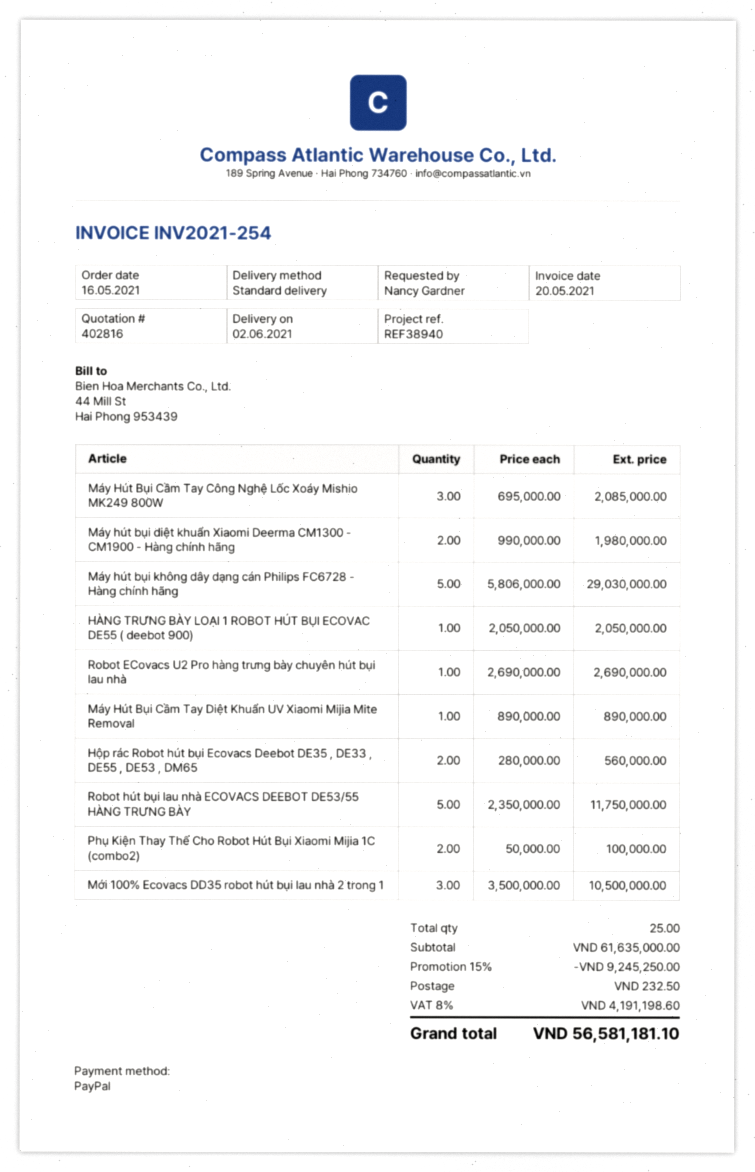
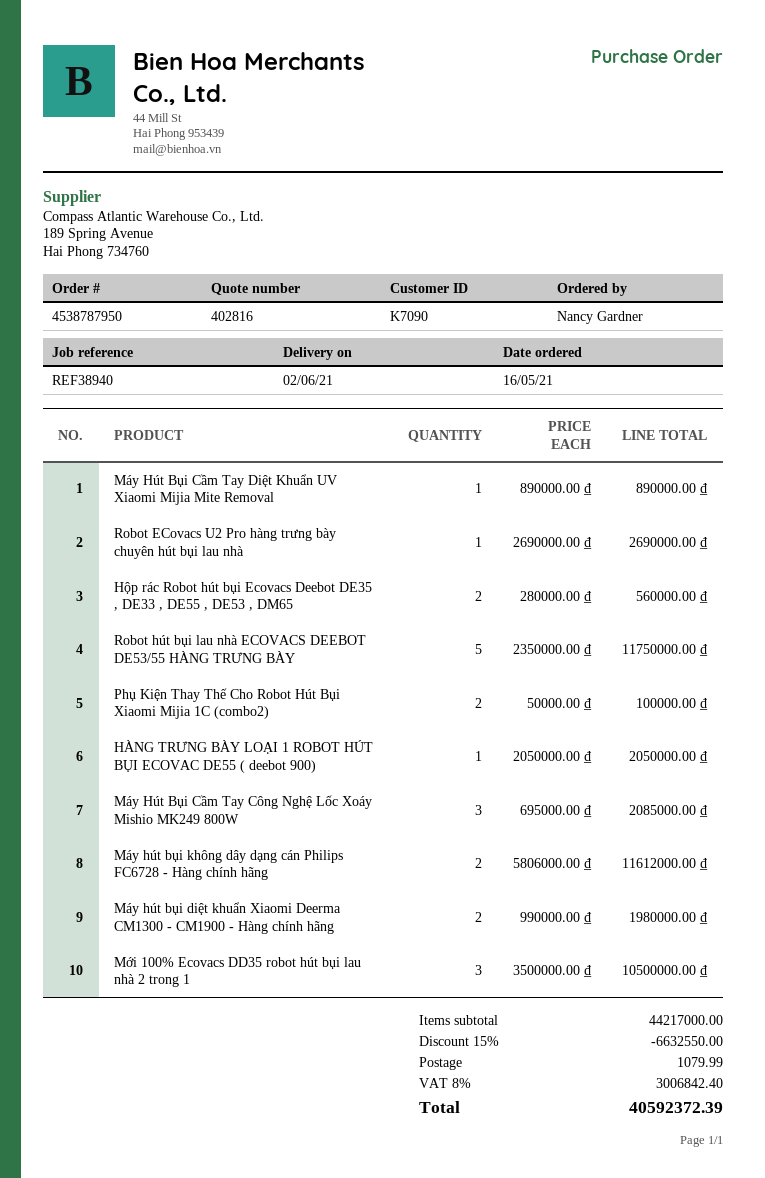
Máy hút bụi không dây dạng cán Philips FC6728 - Hàng chính hãng: 5 x 5806000.00 = 29030000.00 -> 2 x 5806000.00 = 11612000.00
subtotal: 61635000.00 -> 44217000.00
discount: 15% = 9245250.00 -> 15% = 6632550.00
shipping: 232.50 -> 1079.99
tax: 8% = 4191198.60 -> 8% = 3006842.40
total: 56581181.10 -> 40592372.39

